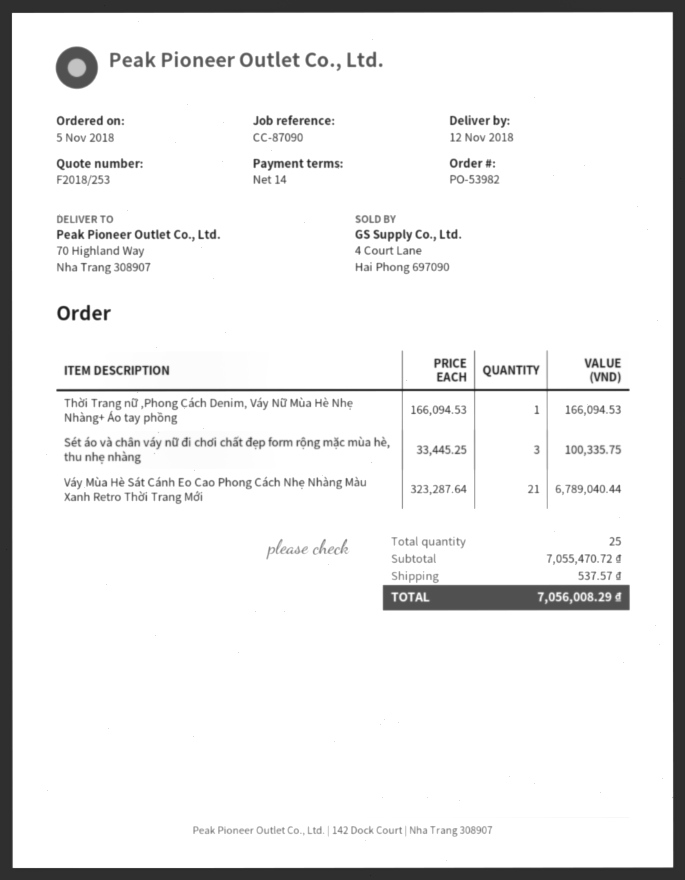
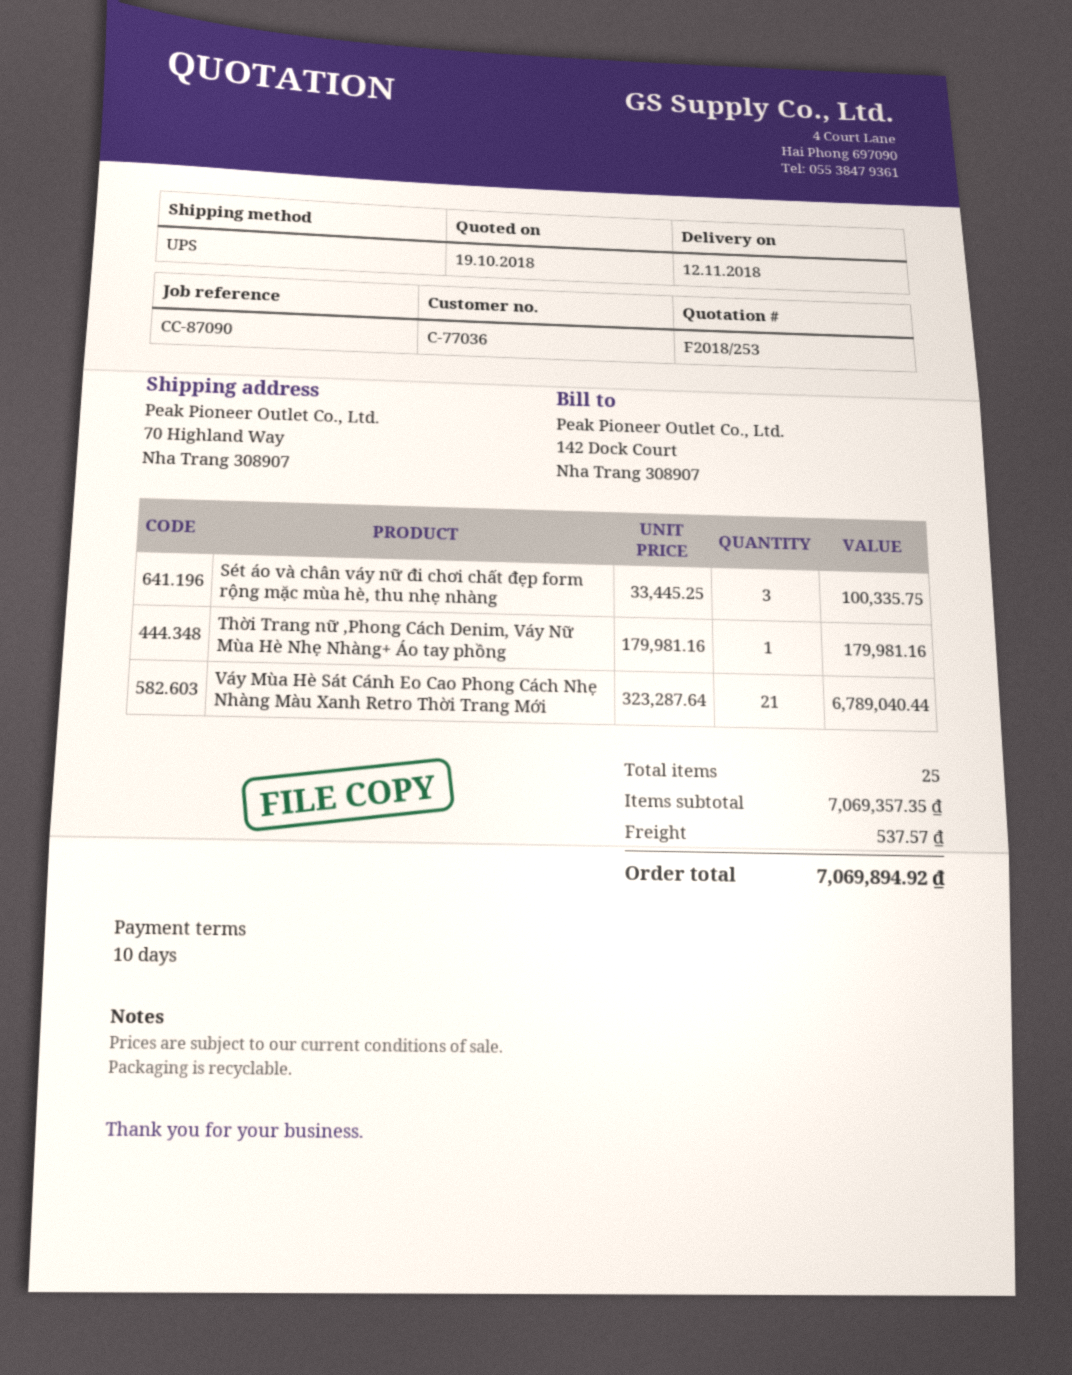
payment terms: 14 days -> 10 days
Thời Trang nữ ,Phong Cách Denim, Váy Nữ Mùa Hè Nhẹ Nhàng+ Áo tay phồng: 1 x 166094.53 = 166094.53 -> 1 x 179981.16 = 179981.16
subtotal: 7055470.72 -> 7069357.35
total: 7056008.29 -> 7069894.92

